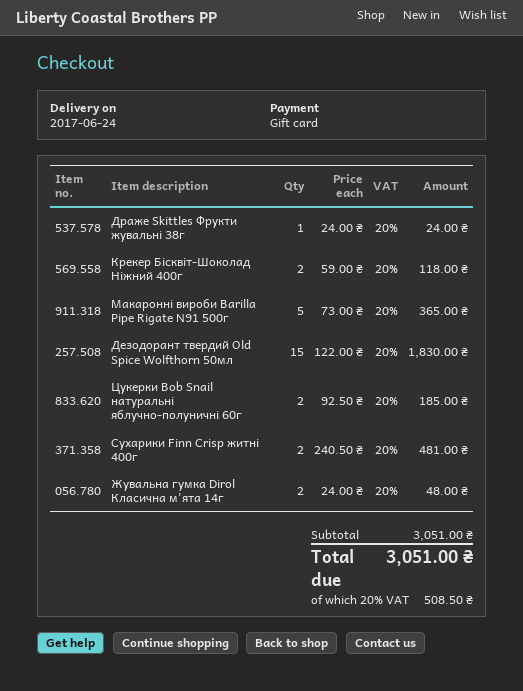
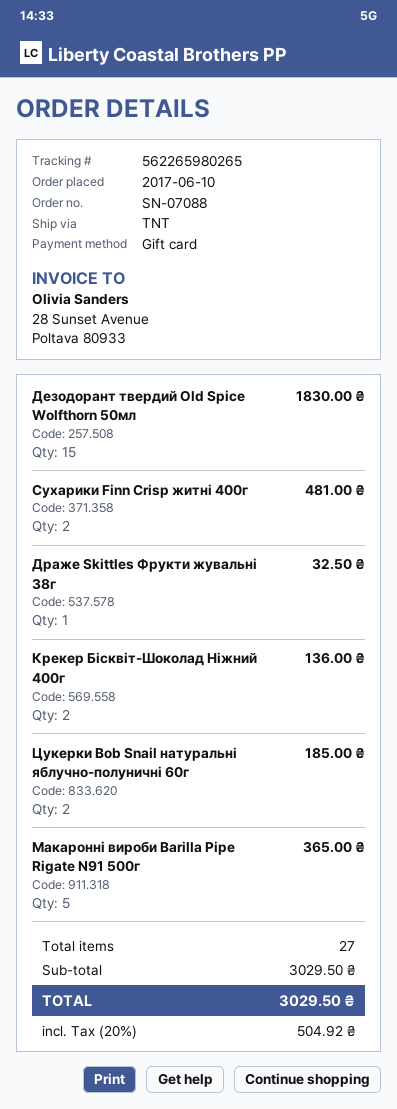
Драже Skittles Фрукти жувальні 38г: 1 for 24.00 -> 1 for 32.50
Крекер Бісквіт-Шоколад Ніжний 400г: 2 for 118.00 -> 2 for 136.00
Жувальна гумка Dirol Класична м'ята 14г: 2 for 48.00 -> none
subtotal: 3051.00 -> 3029.50
tax: 20% = 508.50 -> 20% = 504.92
total: 3051.00 -> 3029.50

